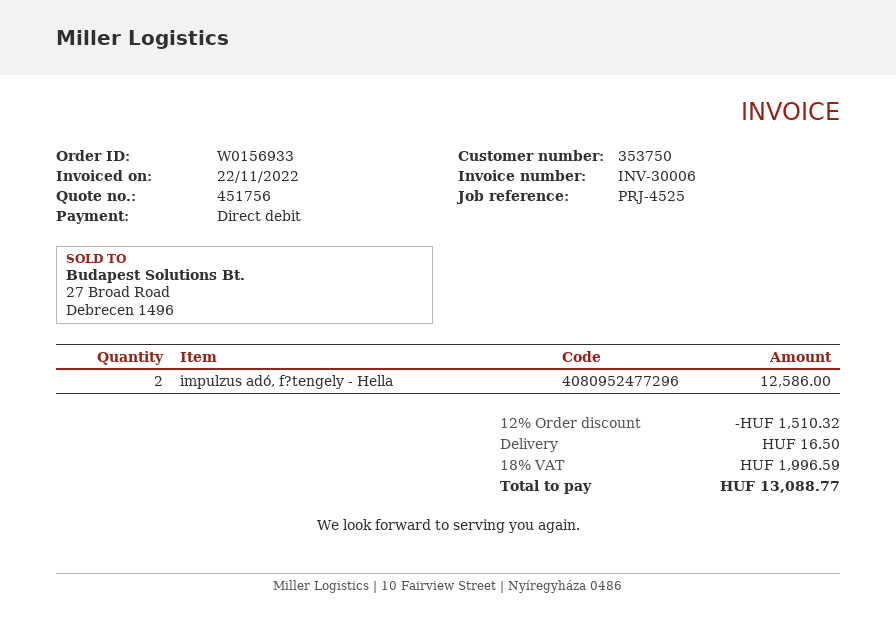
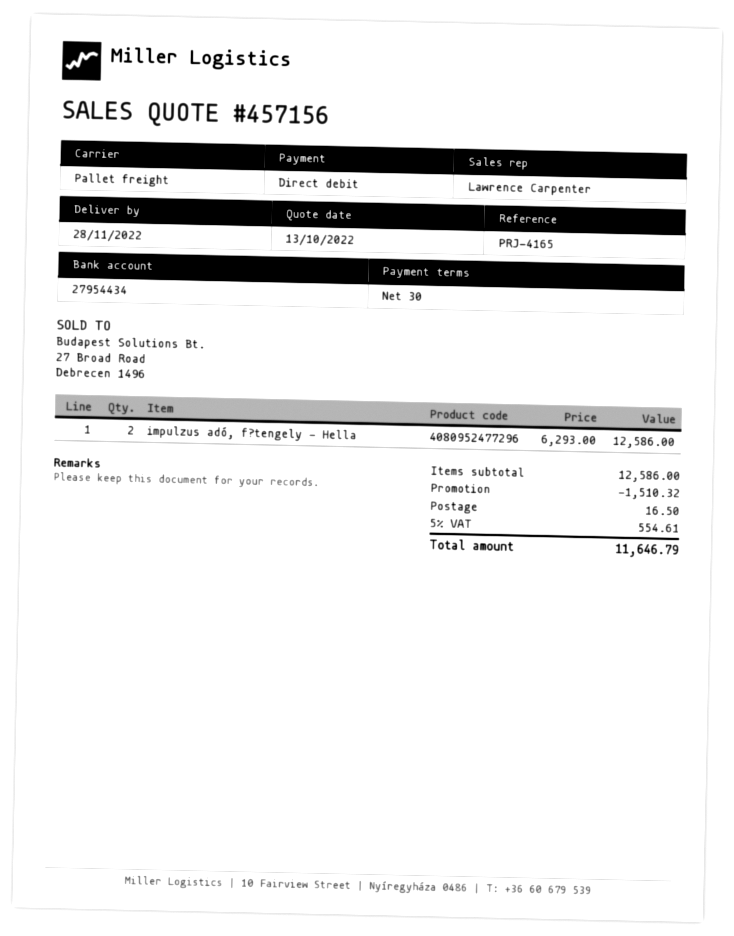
quote number: 451756 -> 457156
reference: PRJ-4525 -> PRJ-4165
tax: 18% = 1996.59 -> 5% = 554.61
total: 13088.77 -> 11646.79

